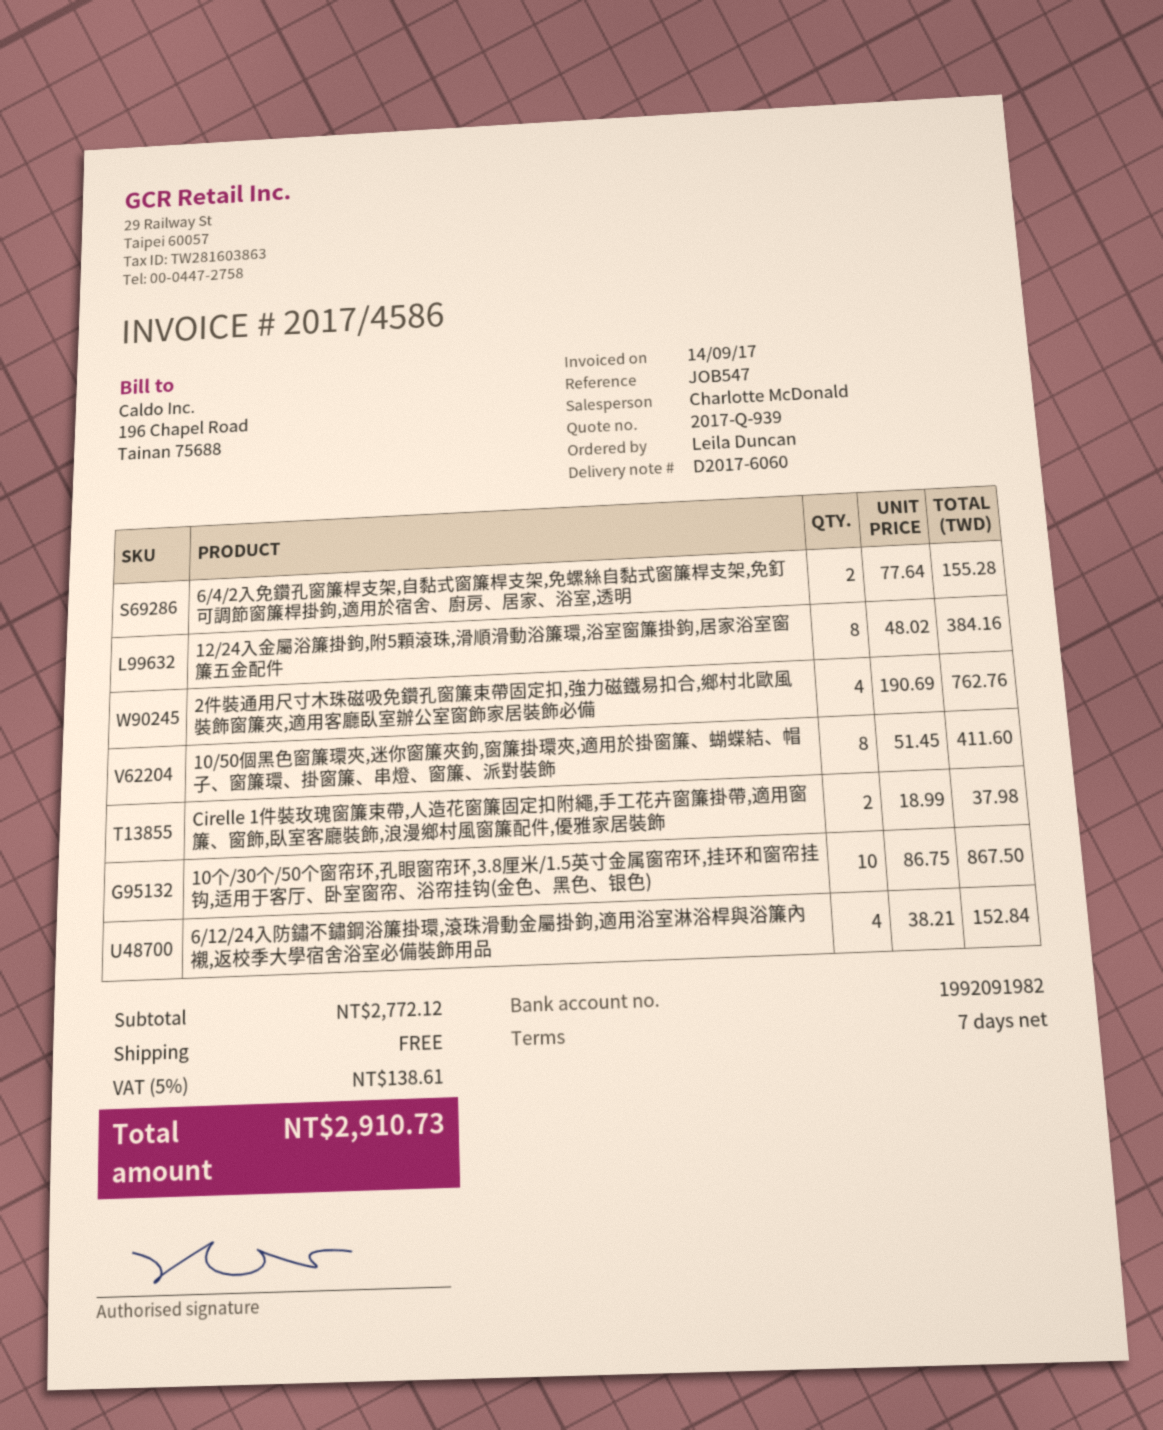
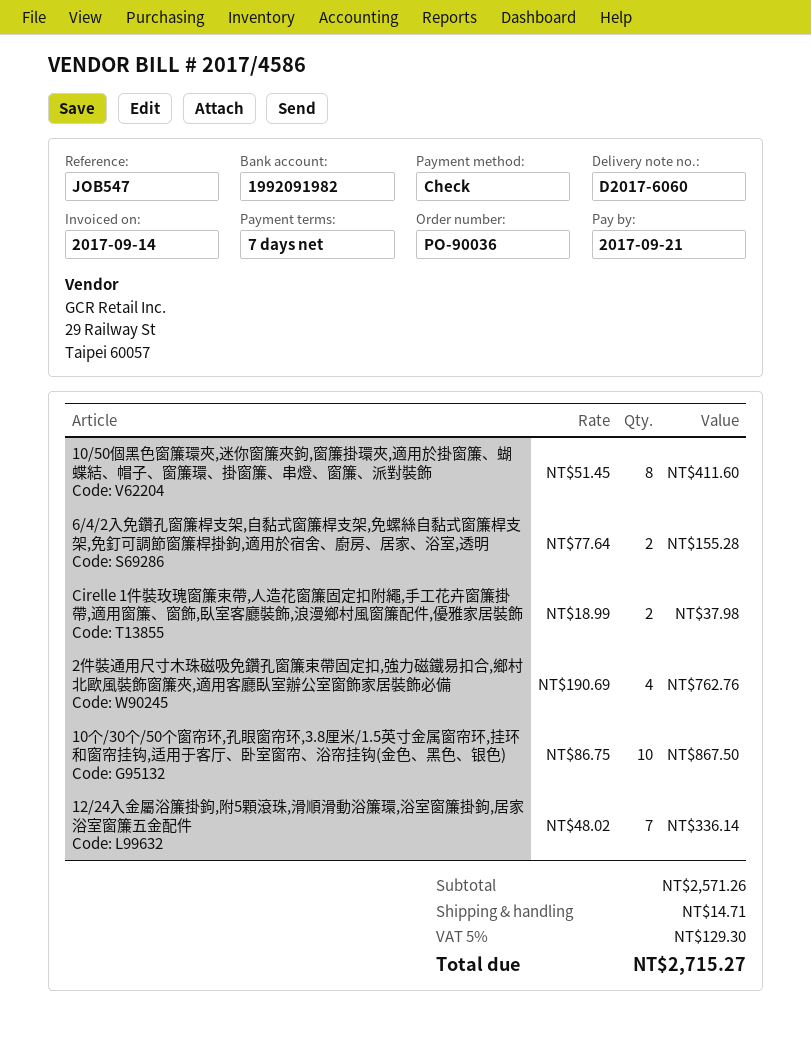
12/24入金屬浴簾掛鉤,附5顆滾珠,滑順滑動浴簾環,浴室窗簾掛鉤,居家浴室窗簾五金配件: 8 x 48.02 = 384.16 -> 7 x 48.02 = 336.14
6/12/24入防鏽不鏽鋼浴簾掛環,滾珠滑動金屬掛鉤,適用浴室淋浴桿與浴簾內襯,返校季大學宿舍浴室必備裝飾用品: 4 x 38.21 = 152.84 -> none
subtotal: 2772.12 -> 2571.26
shipping: 0.00 -> 14.71
tax: 5% = 138.61 -> 5% = 129.30
total: 2910.73 -> 2715.27

